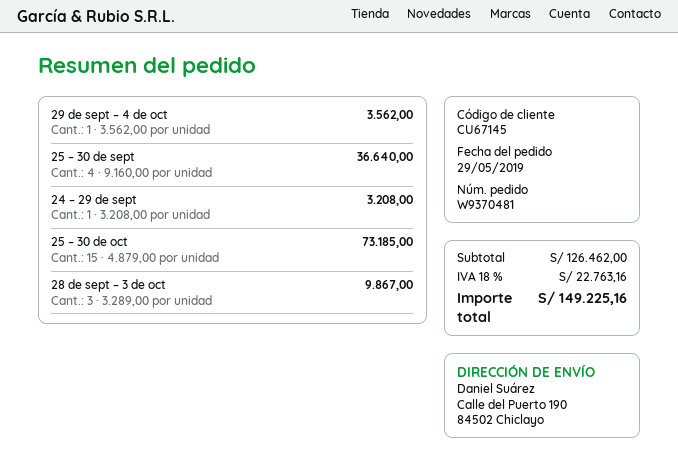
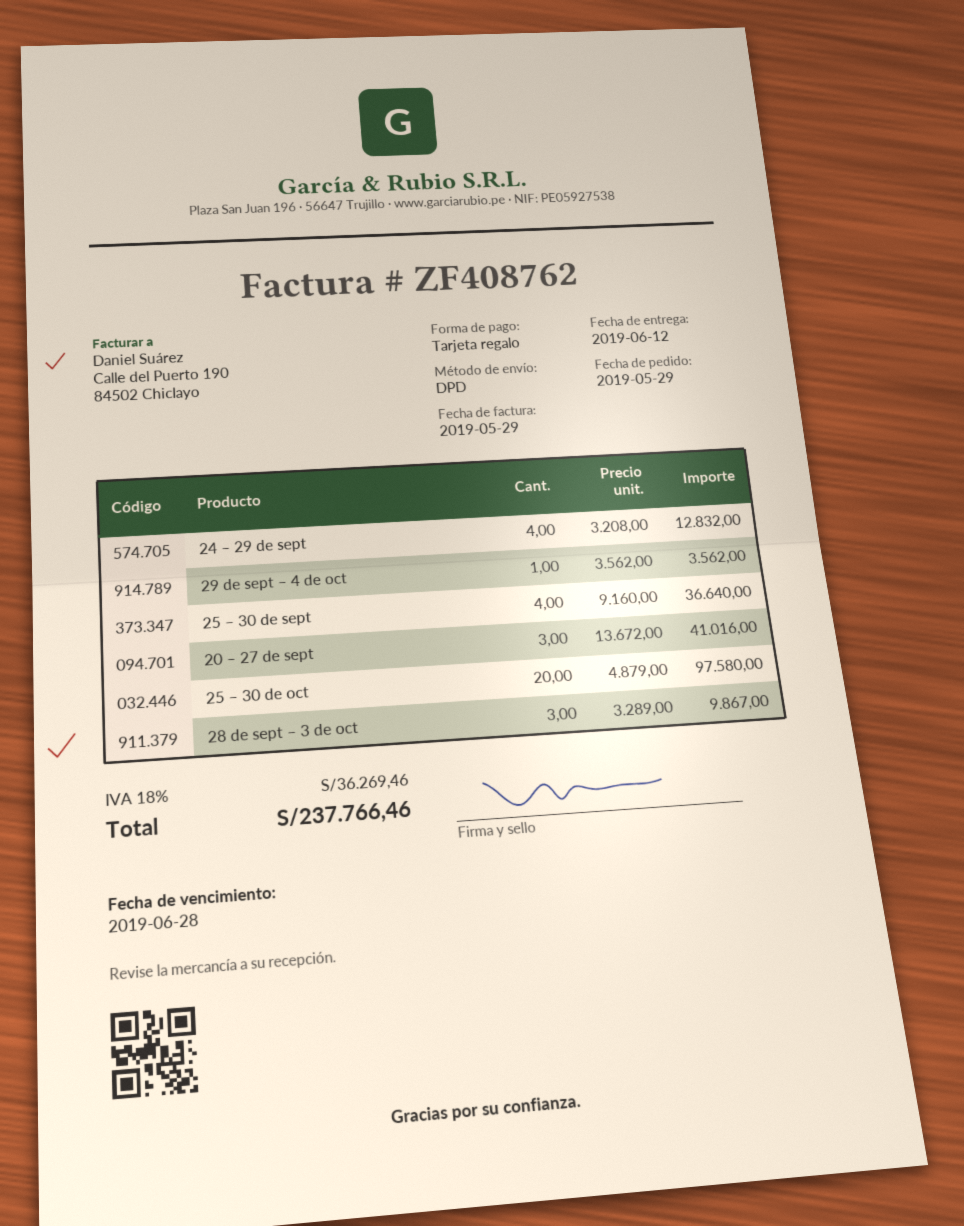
24 – 29 de sept: 1 x 3208.00 = 3208.00 -> 4 x 3208.00 = 12832.00
25 – 30 de oct: 15 x 4879.00 = 73185.00 -> 20 x 4879.00 = 97580.00
20 – 27 de sept: none -> 3 x 13672.00 = 41016.00
tax: 18% = 22763.16 -> 18% = 36269.46
total: 149225.16 -> 237766.46

